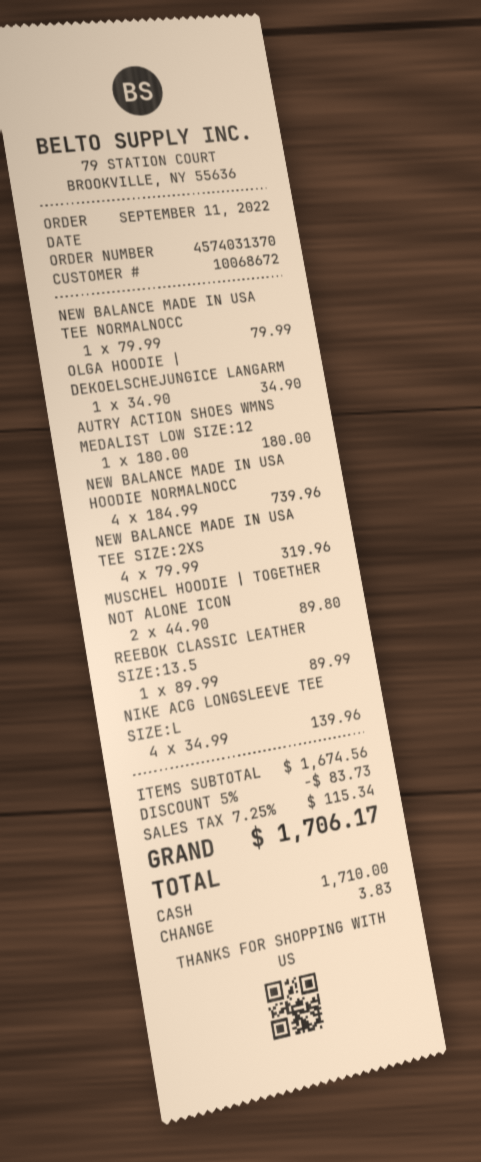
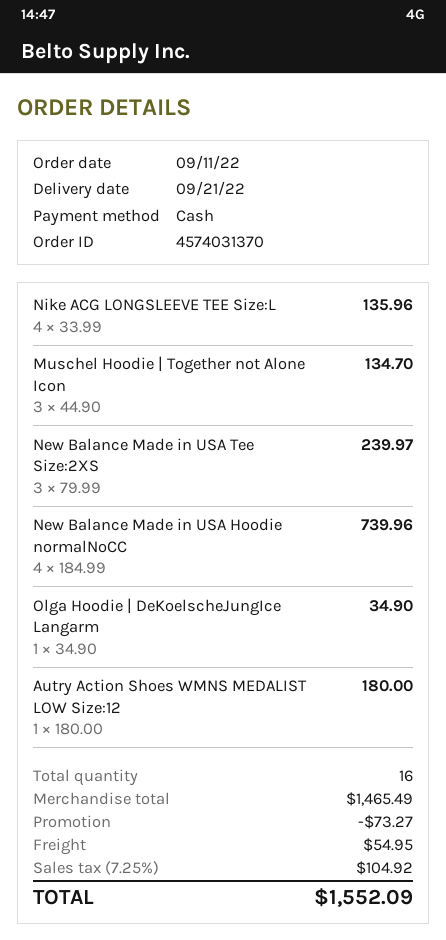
NEW BALANCE MADE IN USA TEE NORMALNOCC: 1 x 79.99 = 79.99 -> none
NEW BALANCE MADE IN USA TEE SIZE:2XS: 4 x 79.99 = 319.96 -> 3 x 79.99 = 239.97
MUSCHEL HOODIE | TOGETHER NOT ALONE ICON: 2 x 44.90 = 89.80 -> 3 x 44.90 = 134.70
REEBOK CLASSIC LEATHER SIZE:13.5: 1 x 89.99 = 89.99 -> none
NIKE ACG LONGSLEEVE TEE SIZE:L: 4 x 34.99 = 139.96 -> 4 x 33.99 = 135.96
subtotal: 1674.56 -> 1465.49
discount: 83.73 -> 73.27
shipping: none -> 54.95
tax: 7.25% = 115.34 -> 7.25% = 104.92
total: 1706.17 -> 1552.09

